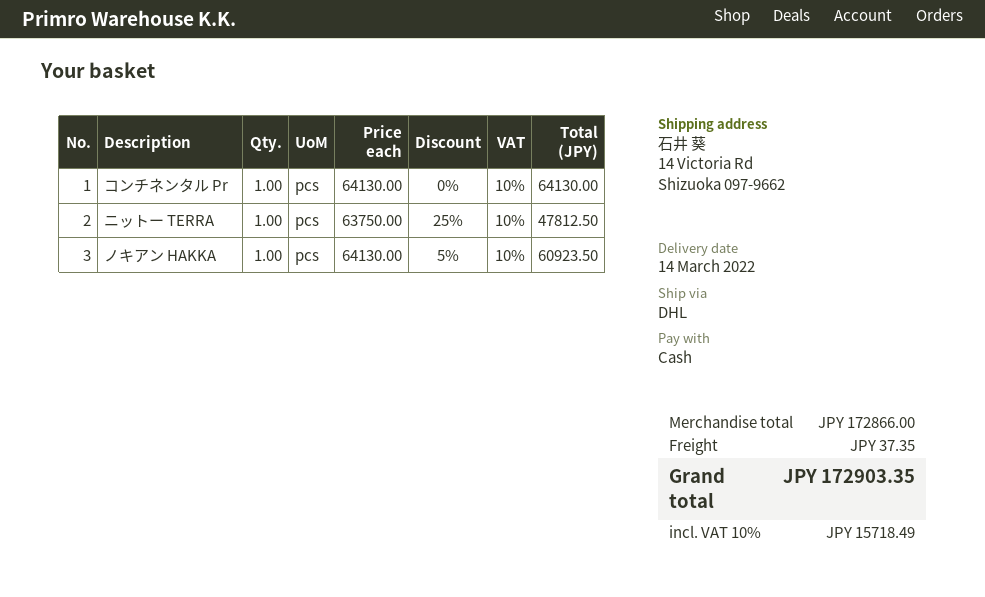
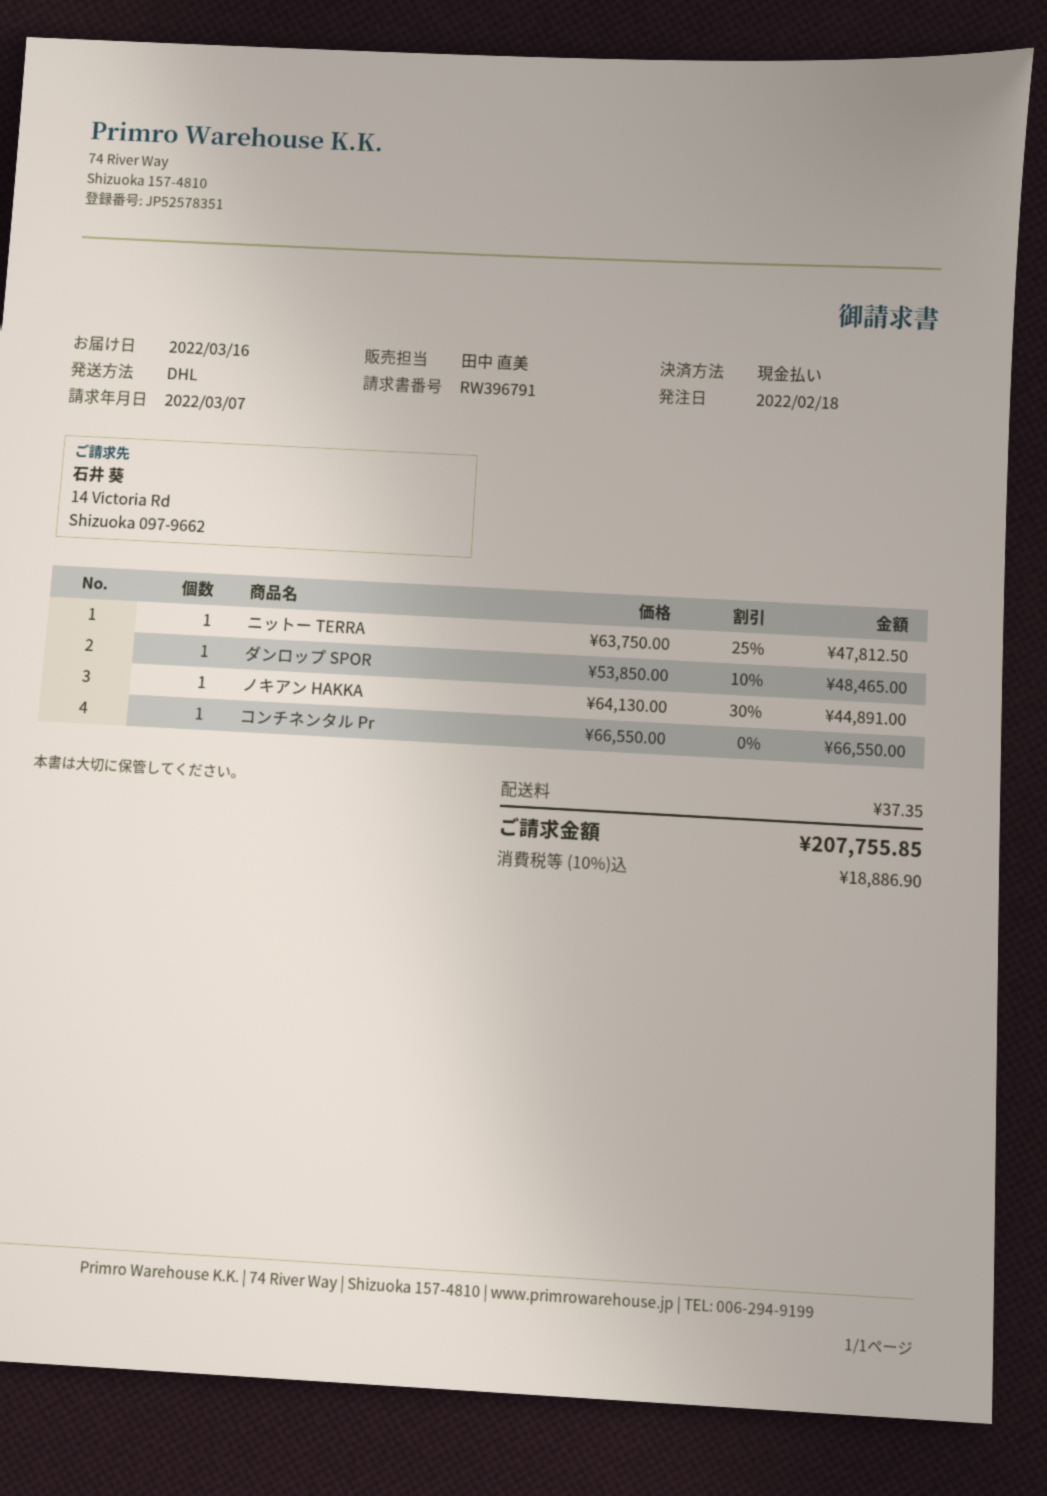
delivery date: 2022-03-14 -> 2022-03-16
コンチネンタル Pr: 1 x 64130.00 = 64130.00 -> 1 x 66550.00 = 66550.00
ノキアン HAKKA: 1 x 64130.00 - 5% = 60923.50 -> 1 x 64130.00 - 30% = 44891.00
ダンロップ SPOR: none -> 1 x 53850.00 - 10% = 48465.00
tax: 10% = 15718.49 -> 10% = 18886.90
total: 172903.35 -> 207755.85

